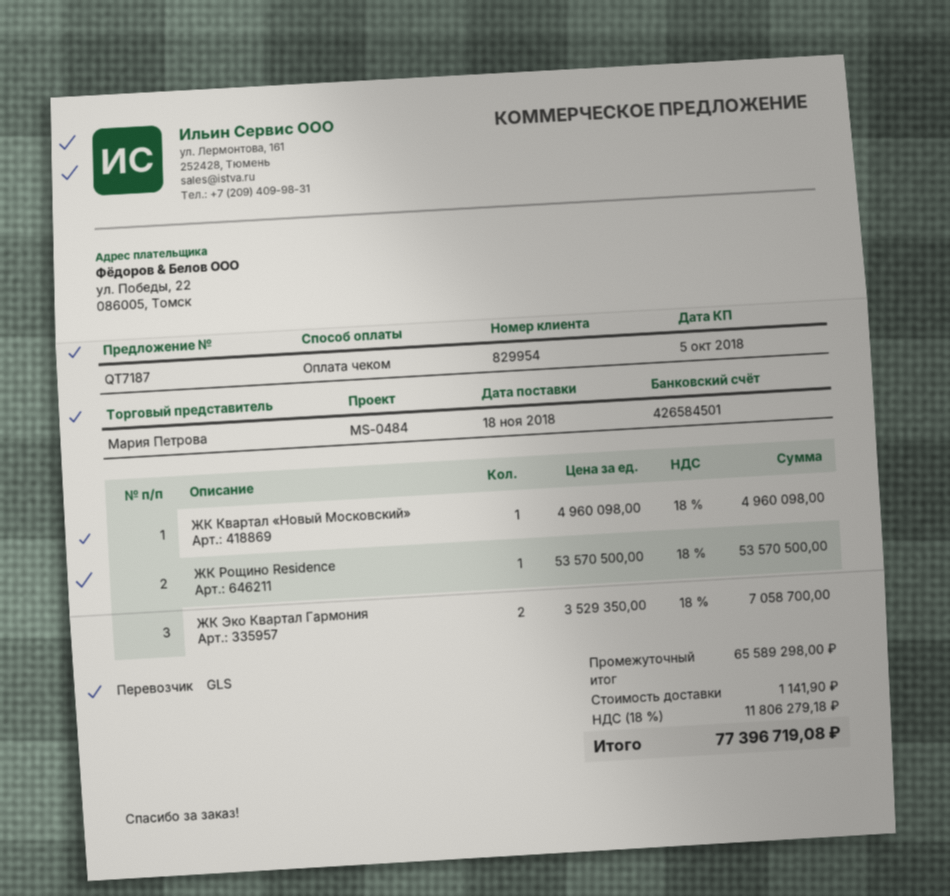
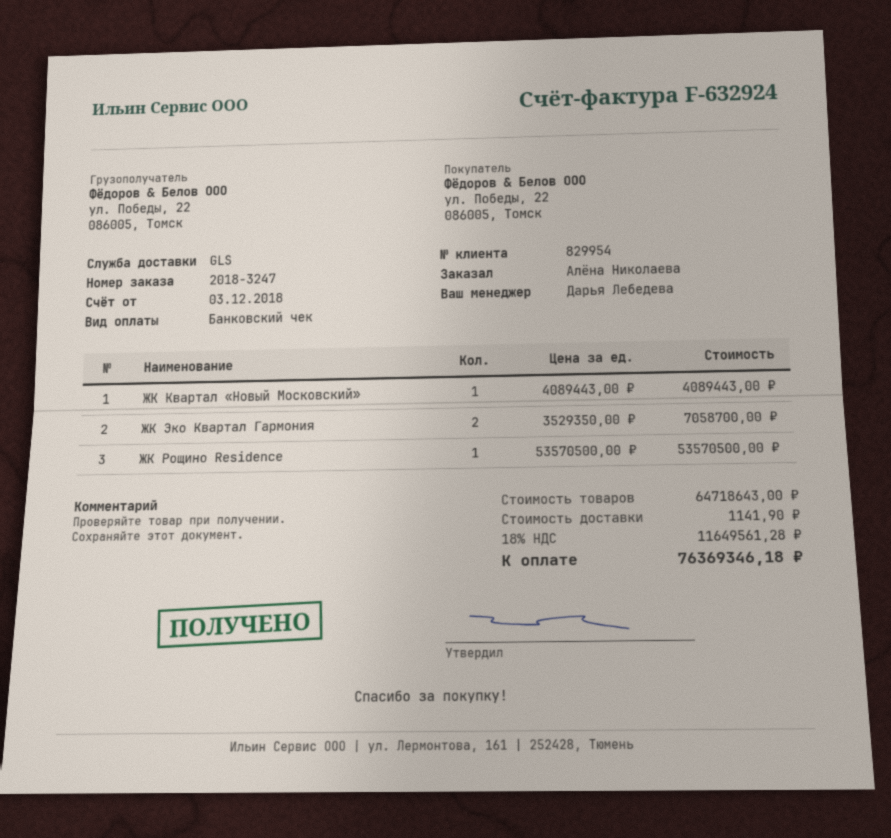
sales rep: Мария Петрова -> Дарья Лебедева
ЖК Квартал «Новый Московский»: 1 x 4960098.00 = 4960098.00 -> 1 x 4089443.00 = 4089443.00
subtotal: 65589298.00 -> 64718643.00
tax: 18% = 11806279.18 -> 18% = 11649561.28
total: 77396719.08 -> 76369346.18

